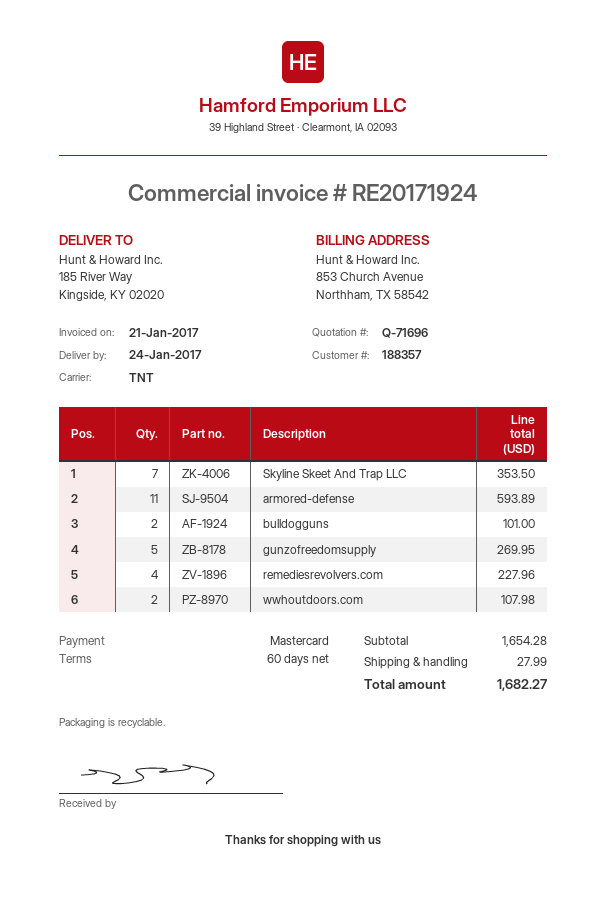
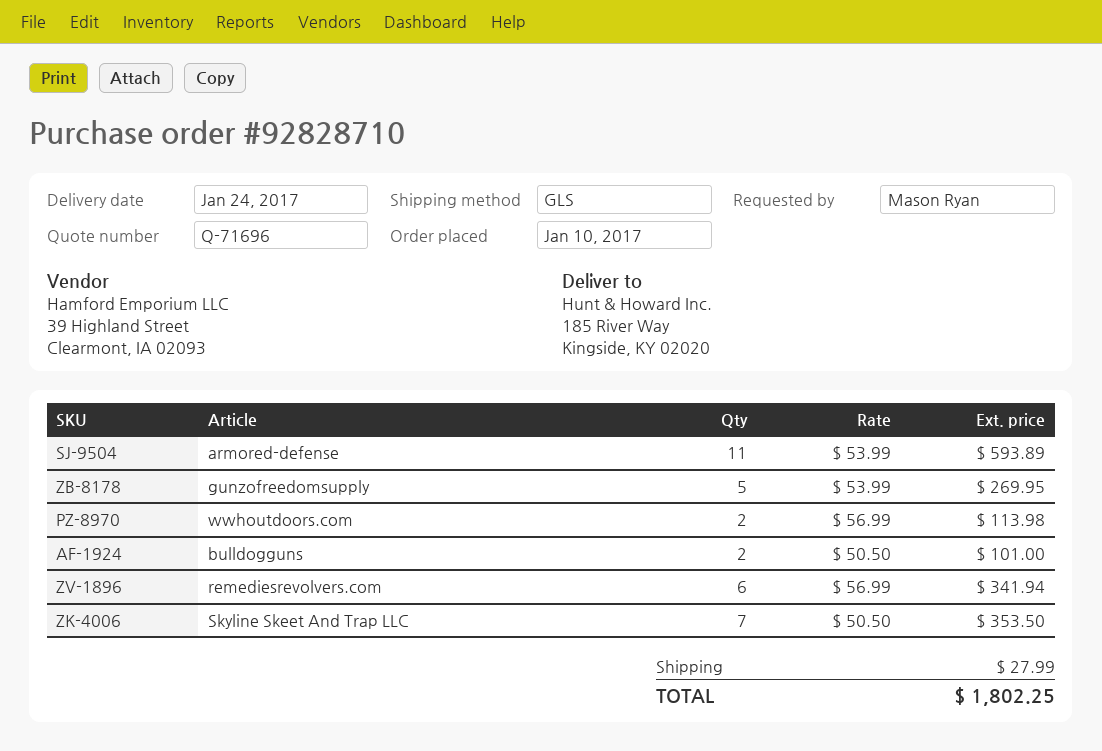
shipping method: TNT -> GLS
remediesrevolvers.com: 4 for 227.96 -> 6 for 341.94
wwhoutdoors.com: 2 for 107.98 -> 2 for 113.98
total: 1682.27 -> 1802.25

